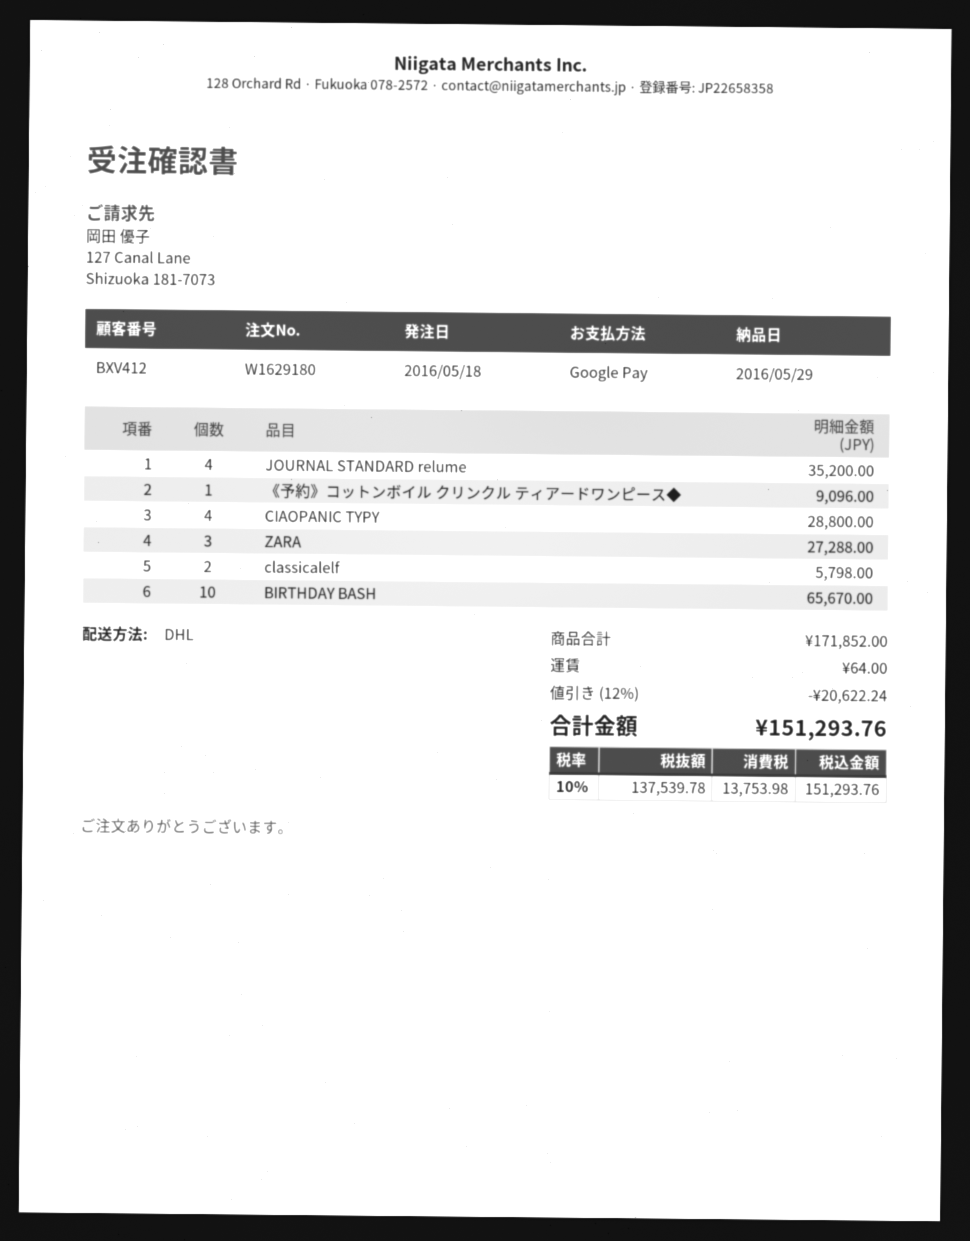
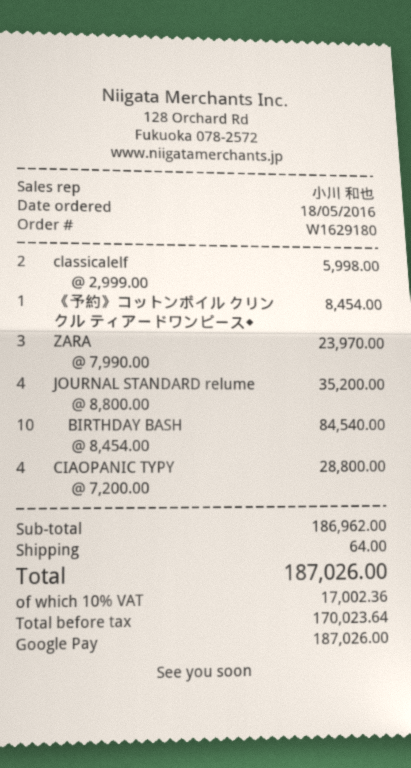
《予約》コットンボイル クリンクル ティアードワンピース◆: 1 for 9096.00 -> 1 for 8454.00
ZARA: 3 for 27288.00 -> 3 for 23970.00
classicalelf: 2 for 5798.00 -> 2 for 5998.00
BIRTHDAY BASH: 10 for 65670.00 -> 10 for 84540.00
subtotal: 171852.00 -> 186962.00
discount: 12% = 20622.24 -> none
net: 137539.78 -> 170023.64
tax: 10% = 13753.98 -> 10% = 17002.36
total: 151293.76 -> 187026.00

